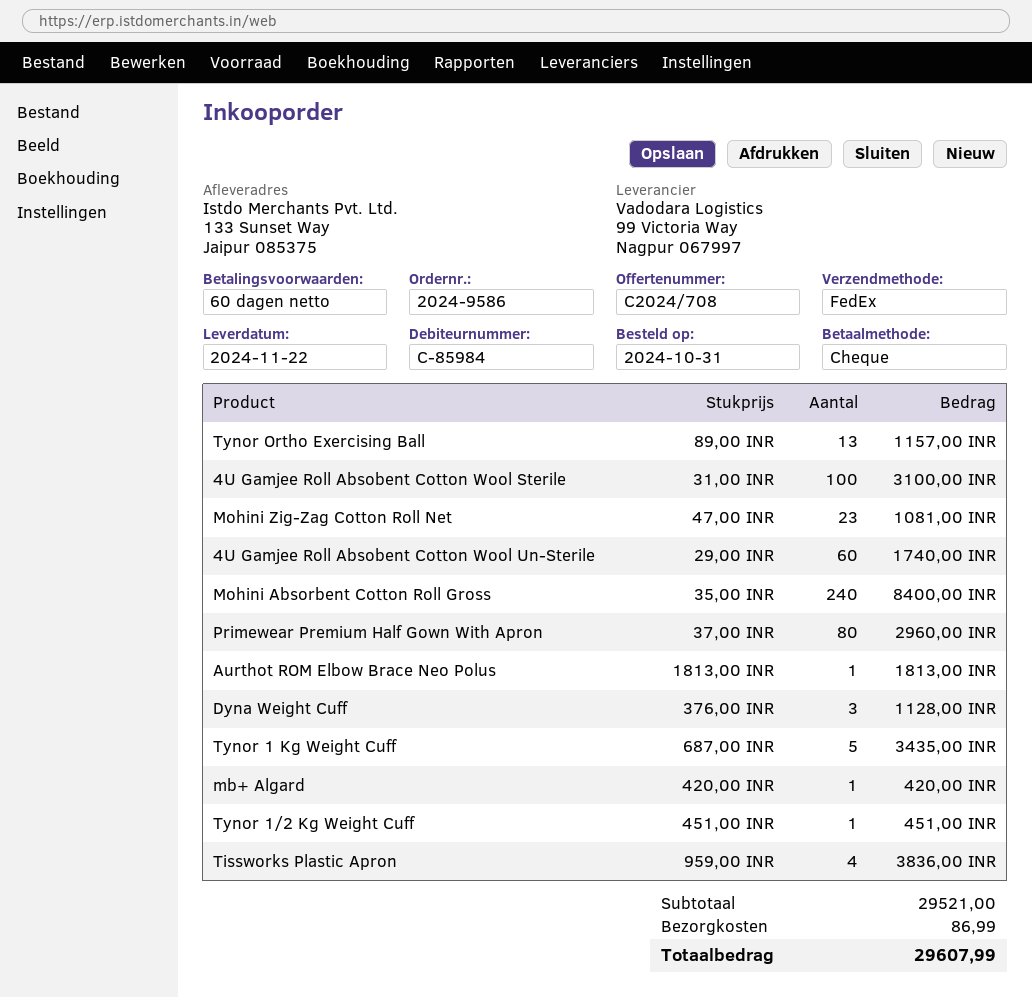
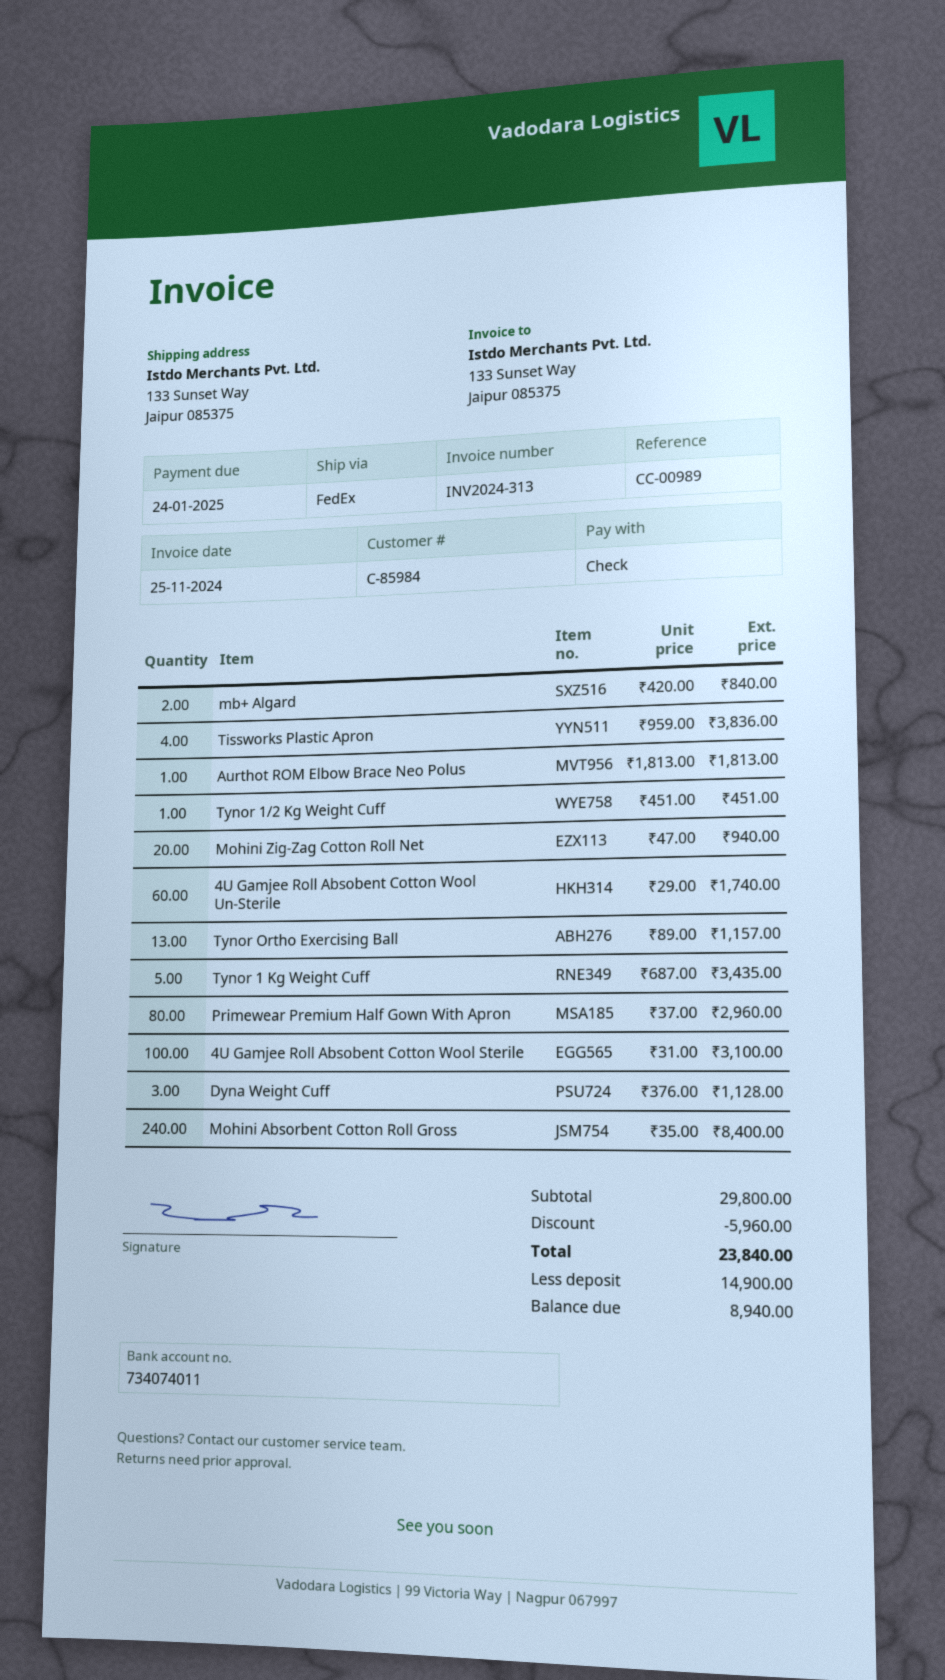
Mohini Zig-Zag Cotton Roll Net: 23 x 47.00 = 1081.00 -> 20 x 47.00 = 940.00
mb+ Algard: 1 x 420.00 = 420.00 -> 2 x 420.00 = 840.00
subtotal: 29521.00 -> 29800.00
discount: none -> 5960.00
shipping: 86.99 -> none
total: 29607.99 -> 23840.00

